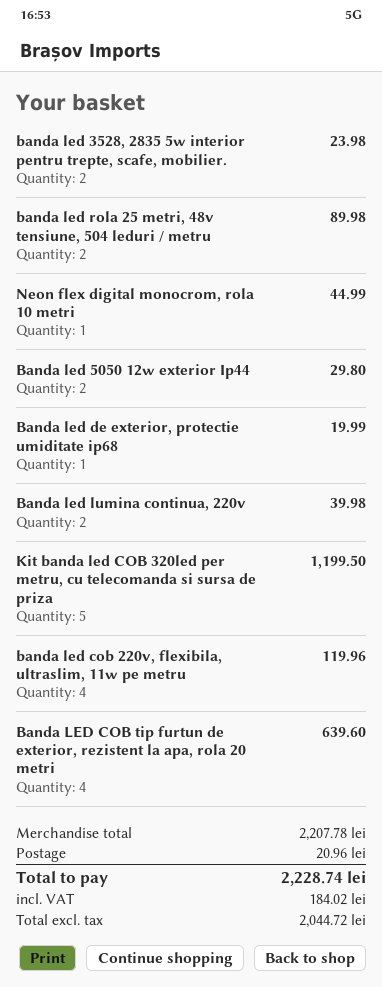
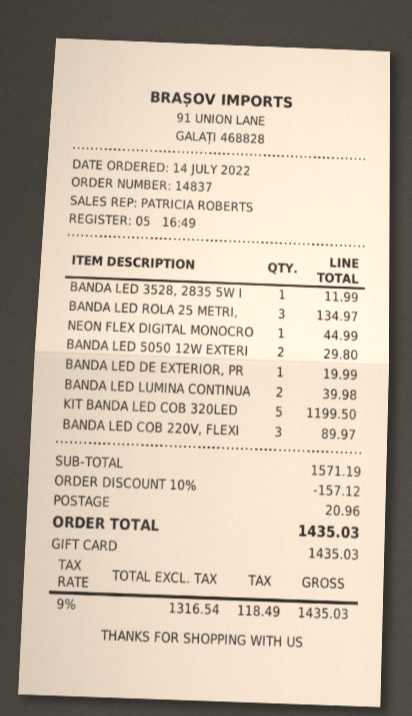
banda led 3528, 2835 5w interior pentru trepte, scafe, mobilier.: 2 for 23.98 -> 1 for 11.99
banda led rola 25 metri, 48v tensiune, 504 leduri / metru: 2 for 89.98 -> 3 for 134.97
banda led cob 220v, flexibila, ultraslim, 11w pe metru: 4 for 119.96 -> 3 for 89.97
Banda LED COB tip furtun de exterior, rezistent la apa, rola 20 metri: 4 for 639.60 -> none
subtotal: 2207.78 -> 1571.19
discount: none -> 10% = 157.12
net: 2044.72 -> 1316.54
tax: 184.02 -> 118.49
total: 2228.74 -> 1435.03

